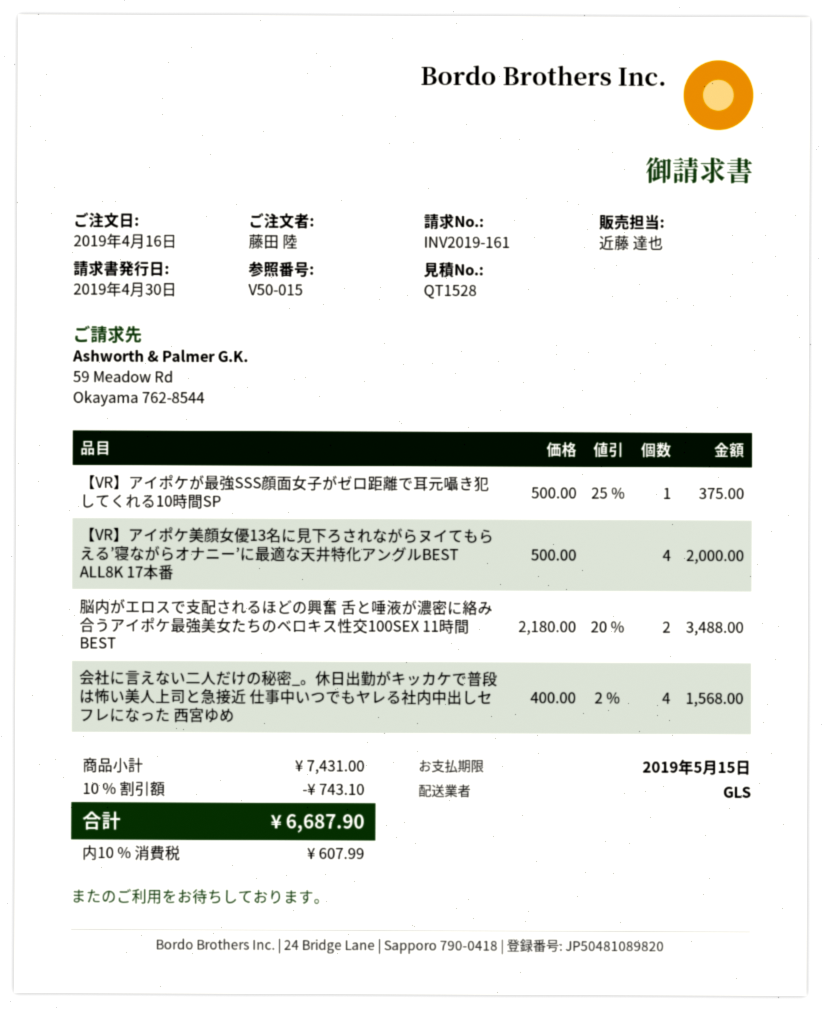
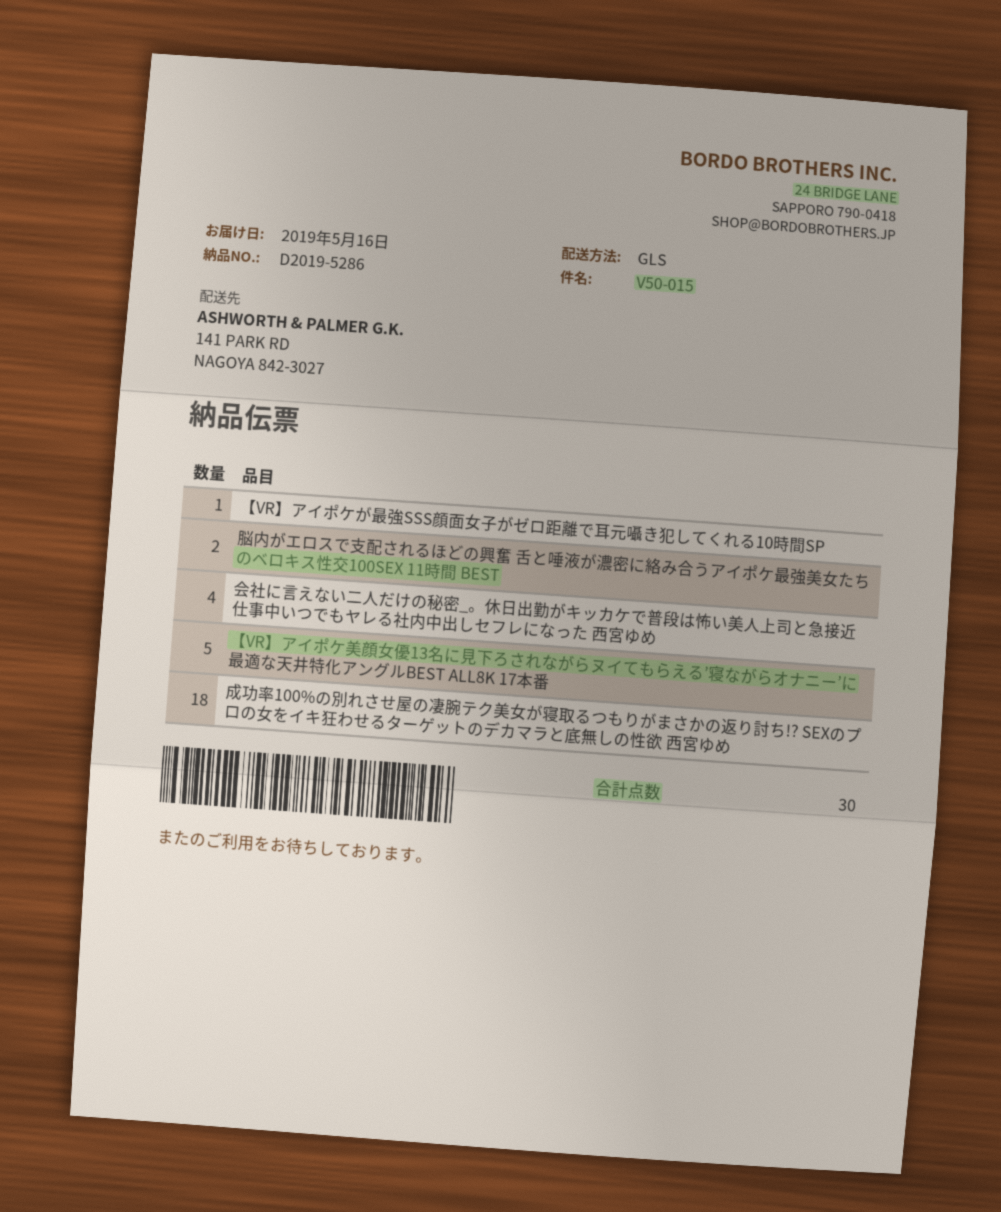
【VR】アイポケ美顔女優13名に見下ろされながらヌイてもらえる’寝ながらオナニー’に最適な天井特化アングルBEST ALL8K 17本番: 4 -> 5
成功率100%の別れさせ屋の凄腕テク美女が寝取るつもりがまさかの返り討ち!? SEXのプロの女をイキ狂わせるターゲットのデカマラと底無しの性欲 西宮ゆめ: none -> 18

